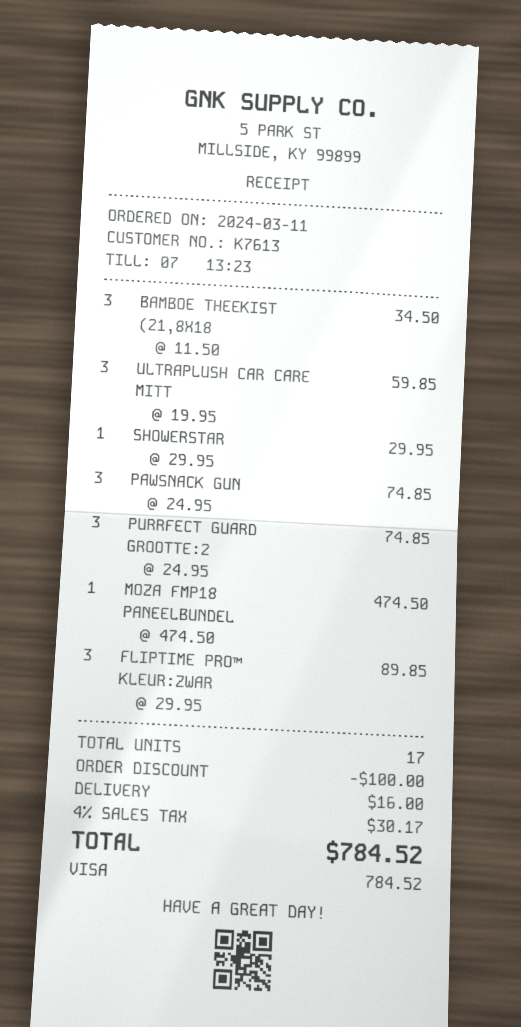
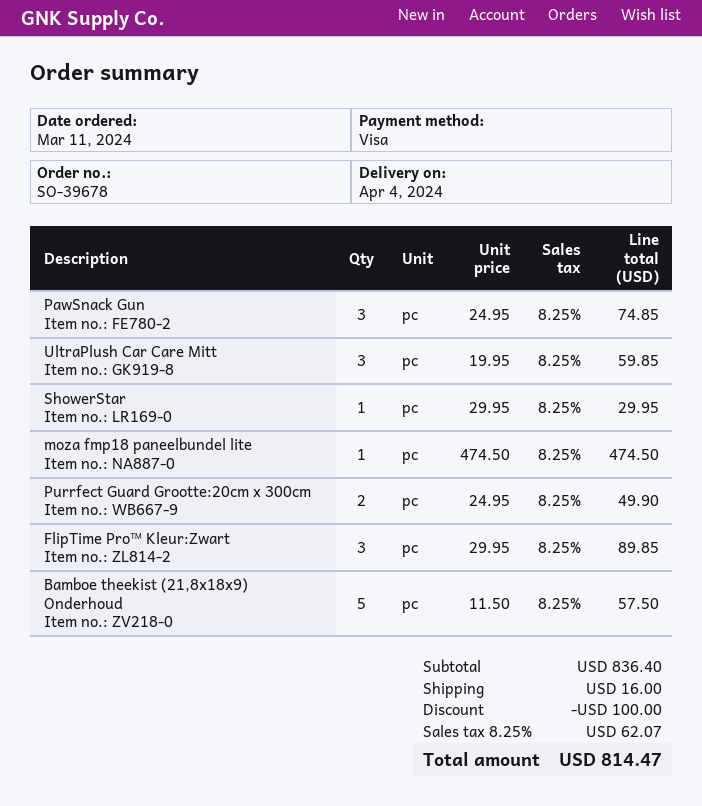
BAMBOE THEEKIST (21,8X18: 3 x 11.50 = 34.50 -> 5 x 11.50 = 57.50
PURRFECT GUARD GROOTTE:2: 3 x 24.95 = 74.85 -> 2 x 24.95 = 49.90
tax: 4% = 30.17 -> 8.25% = 62.07
total: 784.52 -> 814.47

